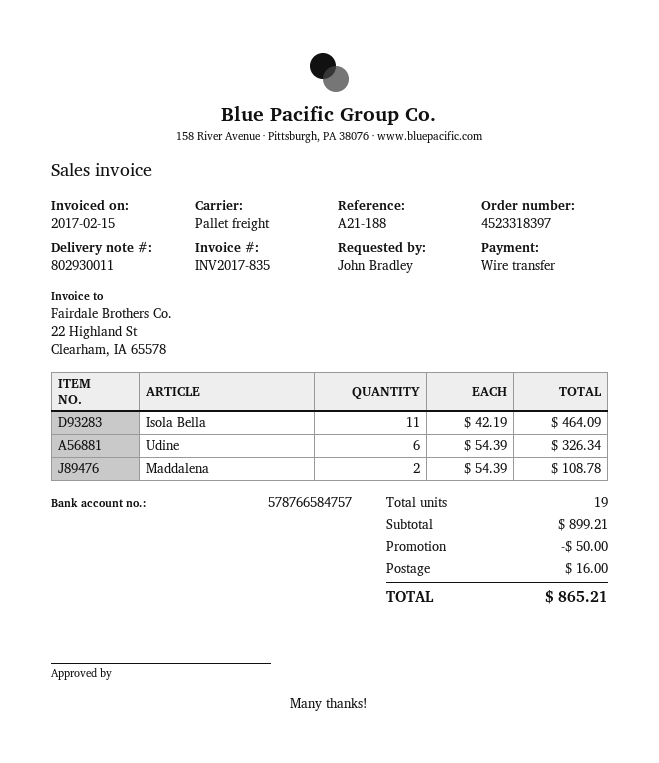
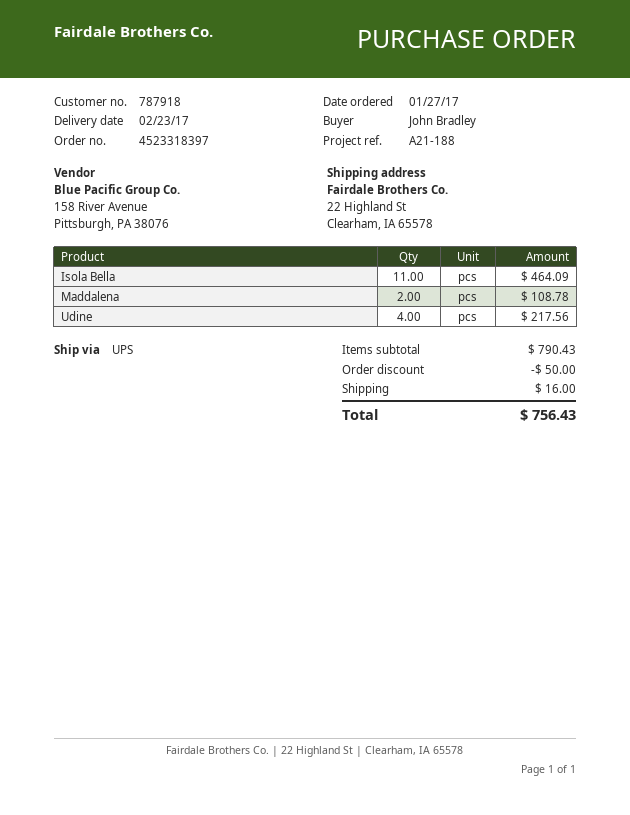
shipping method: pallet freight -> UPS
Udine: 6 for 326.34 -> 4 for 217.56
subtotal: 899.21 -> 790.43
total: 865.21 -> 756.43

